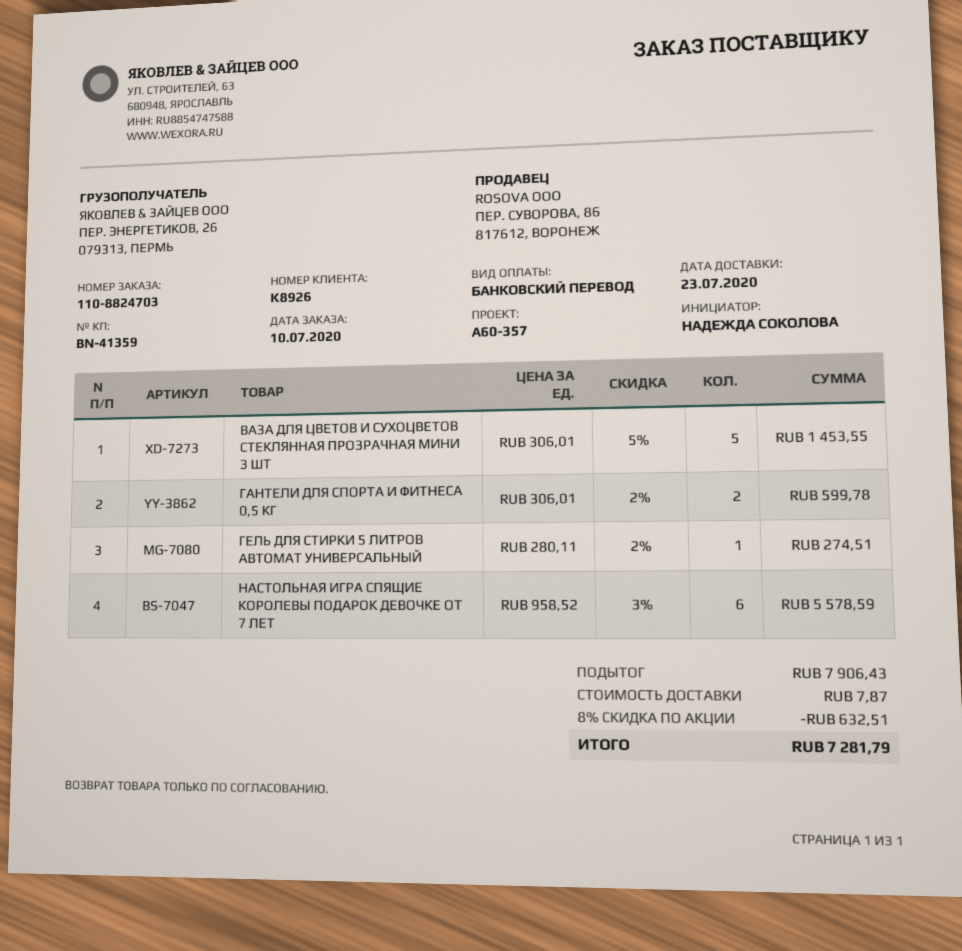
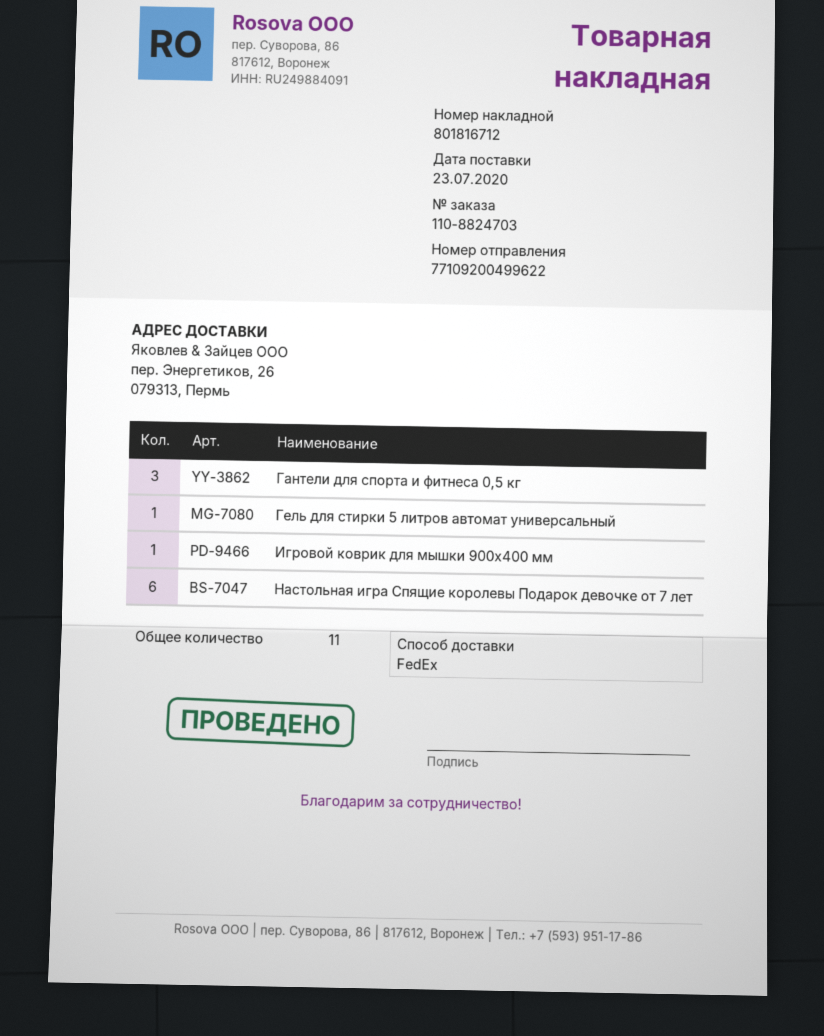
ВАЗА ДЛЯ ЦВЕТОВ И СУХОЦВЕТОВ СТЕКЛЯННАЯ ПРОЗРАЧНАЯ МИНИ 3 ШТ: 5 -> none
ГАНТЕЛИ ДЛЯ СПОРТА И ФИТНЕСА 0,5 КГ: 2 -> 3
Игровой коврик для мышки 900х400 мм: none -> 1

